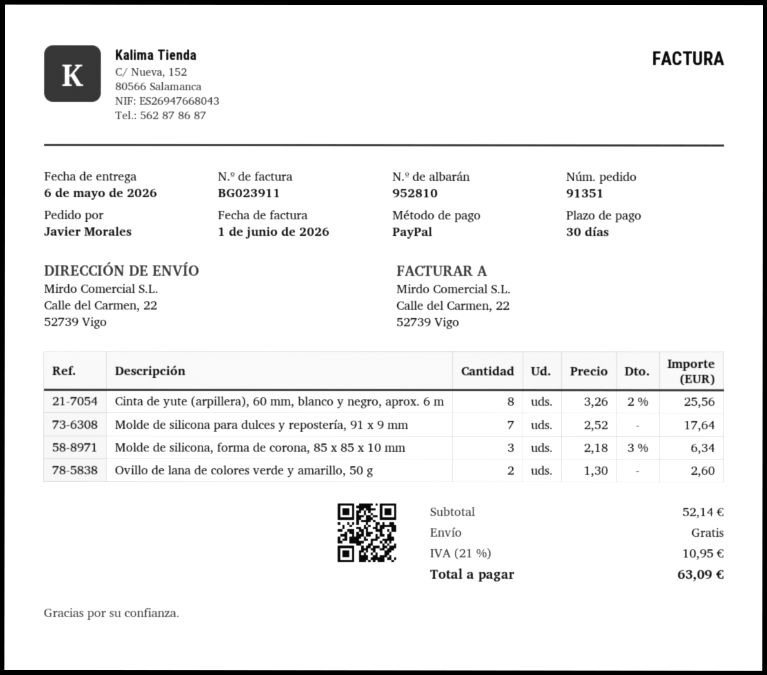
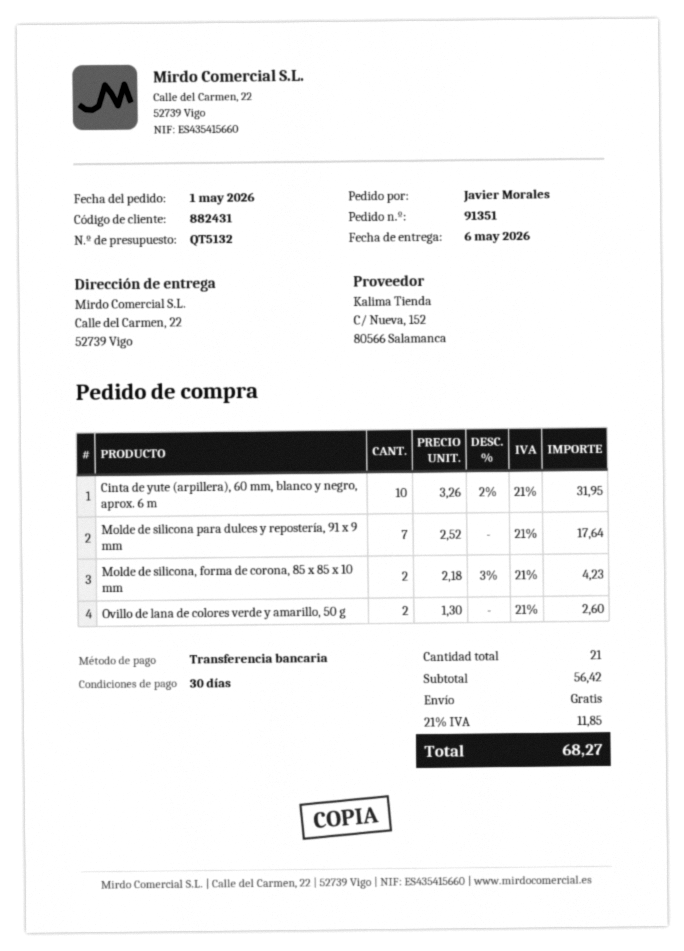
payment method: PayPal -> bank transfer
Cinta de yute (arpillera), 60 mm, blanco y negro, aprox. 6 m: 8 x 3.26 - 2% = 25.56 -> 10 x 3.26 - 2% = 31.95
Molde de silicona, forma de corona, 85 x 85 x 10 mm: 3 x 2.18 - 3% = 6.34 -> 2 x 2.18 - 3% = 4.23
subtotal: 52.14 -> 56.42
tax: 21% = 10.95 -> 21% = 11.85
total: 63.09 -> 68.27

